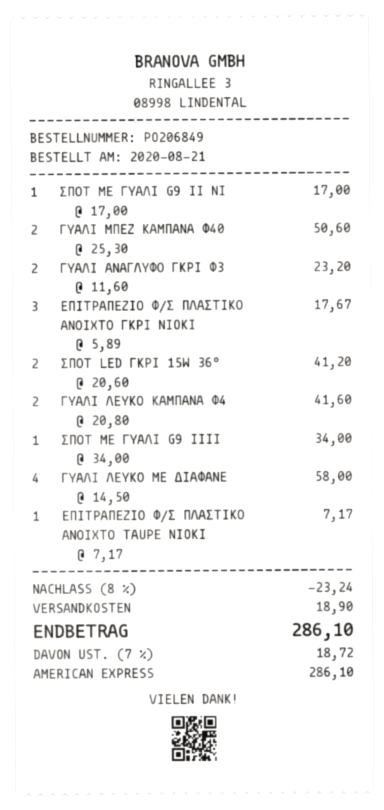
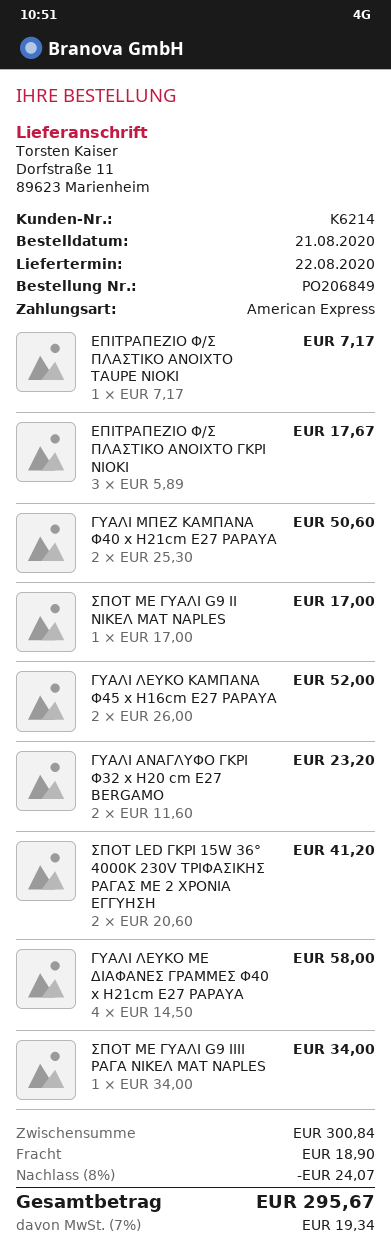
ΓΥΑΛΙ ΛΕΥΚΟ ΚΑΜΠΑΝΑ Φ4: 2 x 20.80 = 41.60 -> 2 x 26.00 = 52.00
discount: 8% = 23.24 -> 8% = 24.07
tax: 7% = 18.72 -> 7% = 19.34
total: 286.10 -> 295.67

